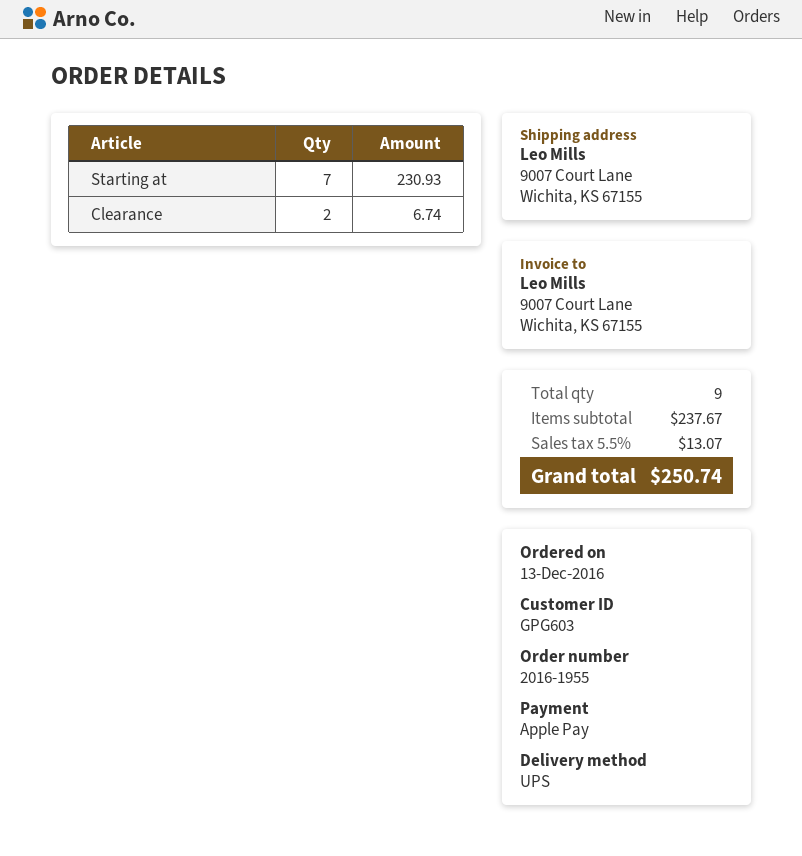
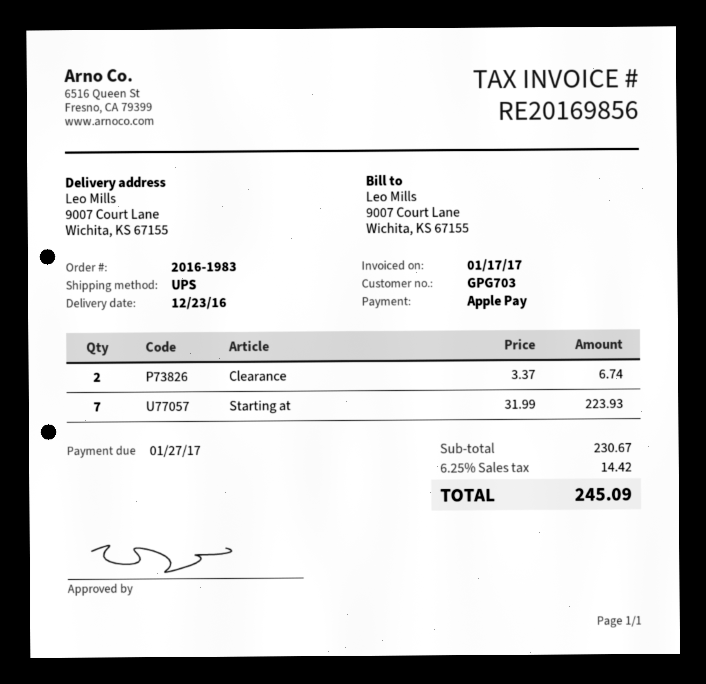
order number: 2016-1955 -> 2016-1983
customer number: GPG603 -> GPG703
Starting at: 7 for 230.93 -> 7 for 223.93
subtotal: 237.67 -> 230.67
tax: 5.5% = 13.07 -> 6.25% = 14.42
total: 250.74 -> 245.09

